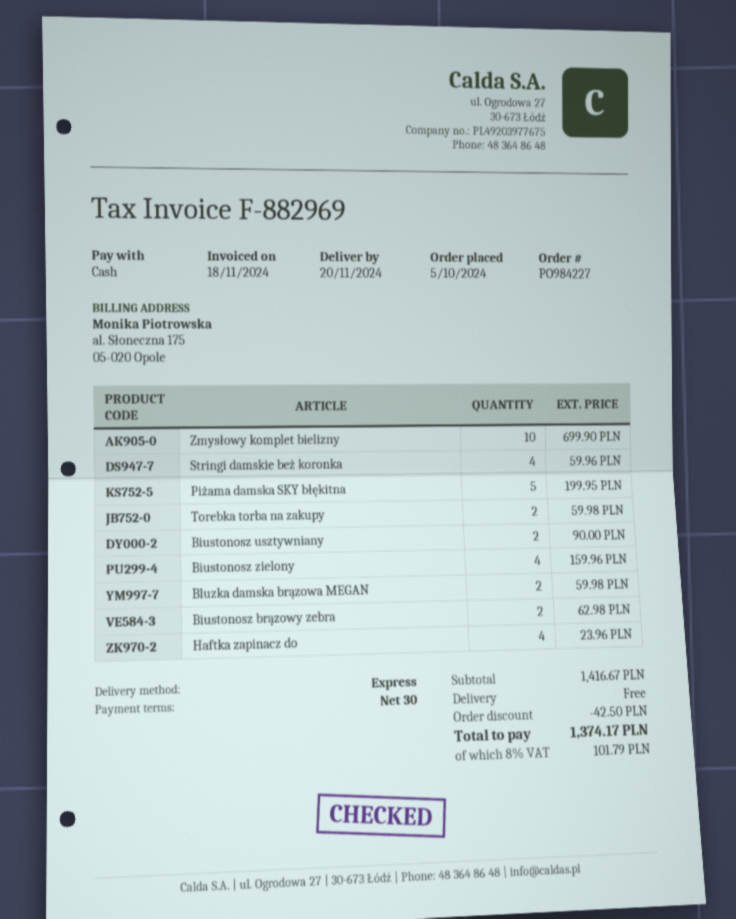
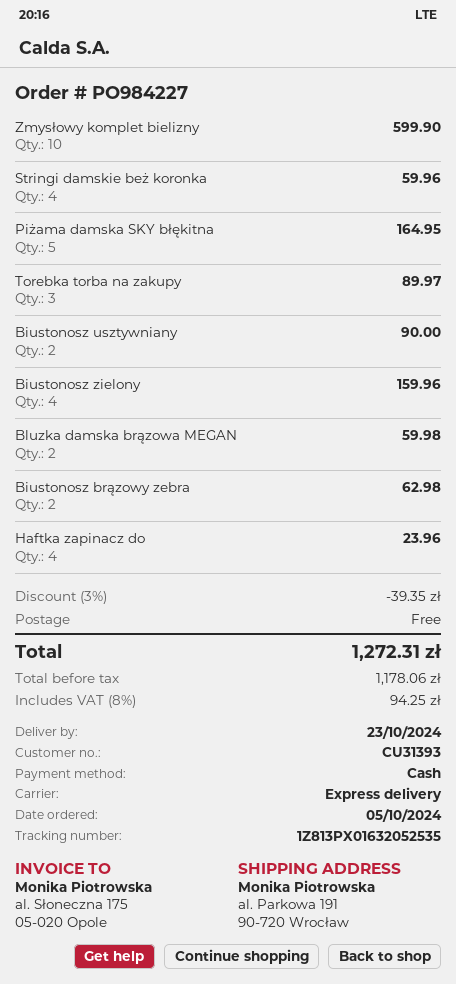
delivery date: 2024-11-20 -> 2024-10-23
Zmysłowy komplet bielizny: 10 for 699.90 -> 10 for 599.90
Piżama damska SKY błękitna: 5 for 199.95 -> 5 for 164.95
Torebka torba na zakupy: 2 for 59.98 -> 3 for 89.97
discount: 42.50 -> 39.35
tax: 8% = 101.79 -> 8% = 94.25
total: 1374.17 -> 1272.31

